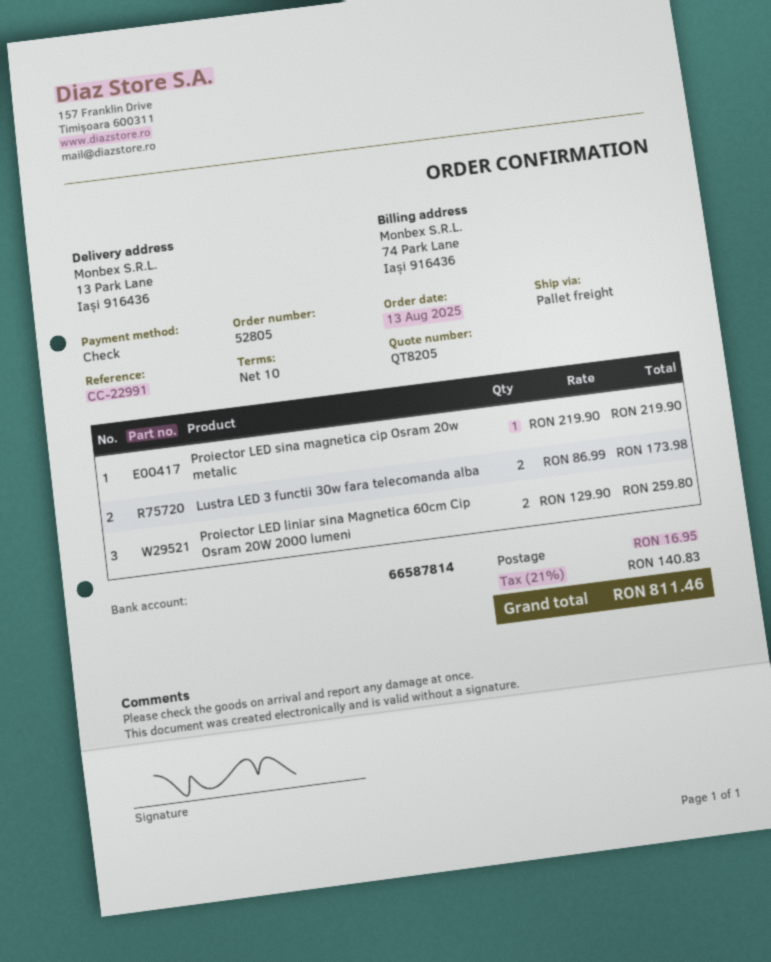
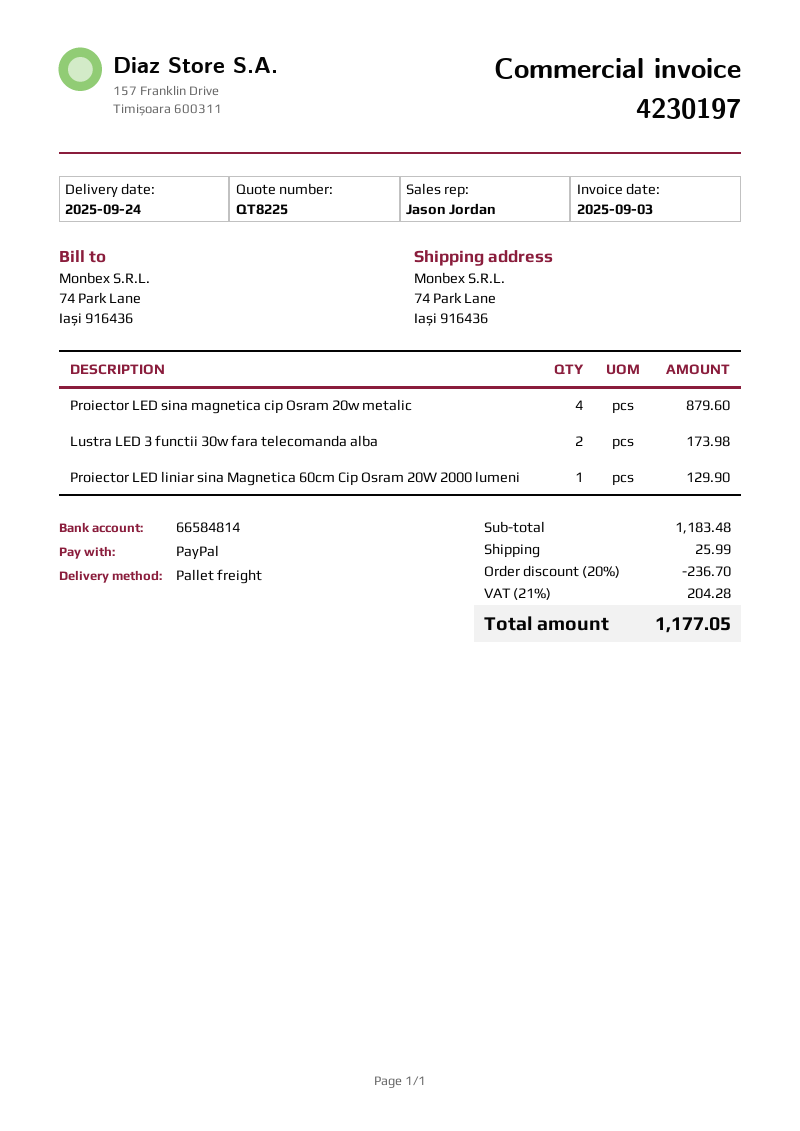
quote number: QT8205 -> QT8225
payment method: cheque -> PayPal
bank account: 66587814 -> 66584814
ship to: 13 Park Lane, Iași 916436 -> 74 Park Lane, Iași 916436
Proiector LED sina magnetica cip Osram 20w metalic: 1 for 219.90 -> 4 for 879.60
Proiector LED liniar sina Magnetica 60cm Cip Osram 20W 2000 lumeni: 2 for 259.80 -> 1 for 129.90
discount: none -> 20% = 236.70
shipping: 16.95 -> 25.99
tax: 21% = 140.83 -> 21% = 204.28
total: 811.46 -> 1177.05

